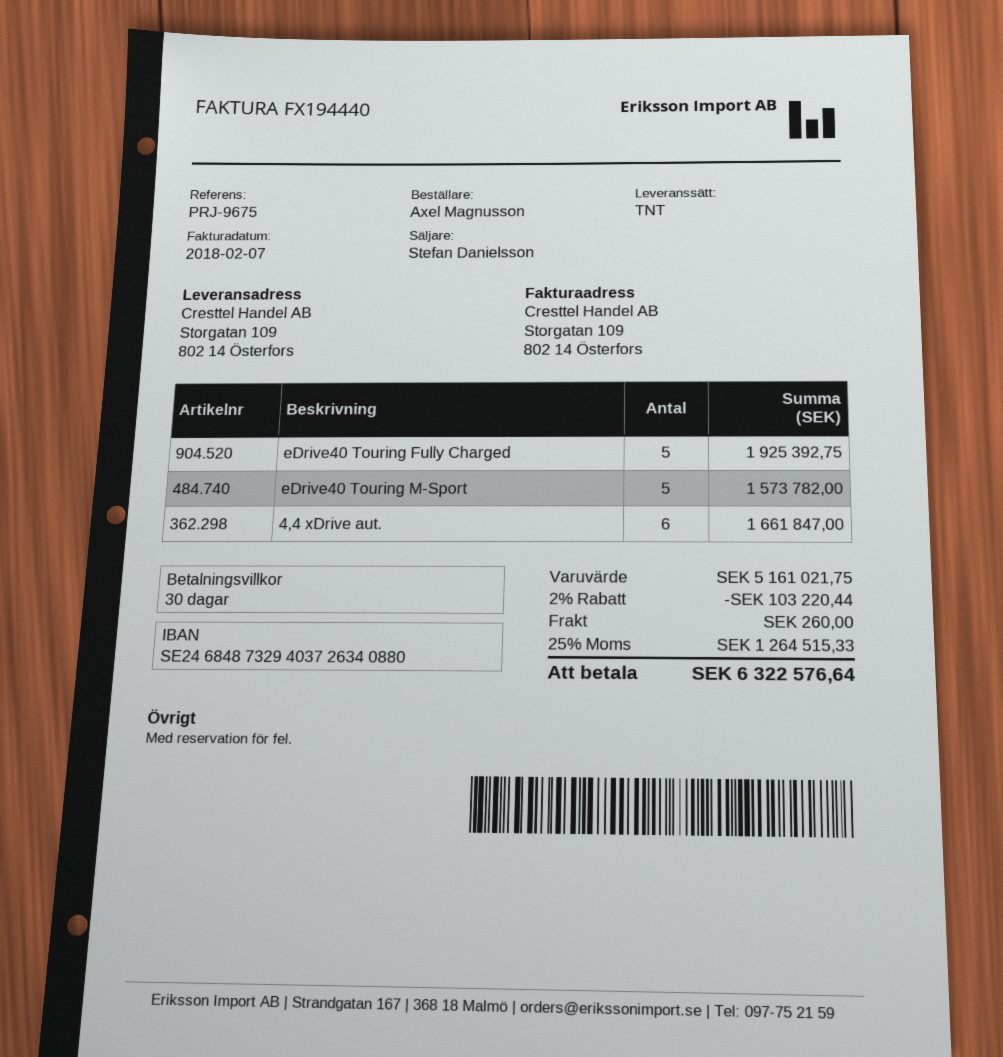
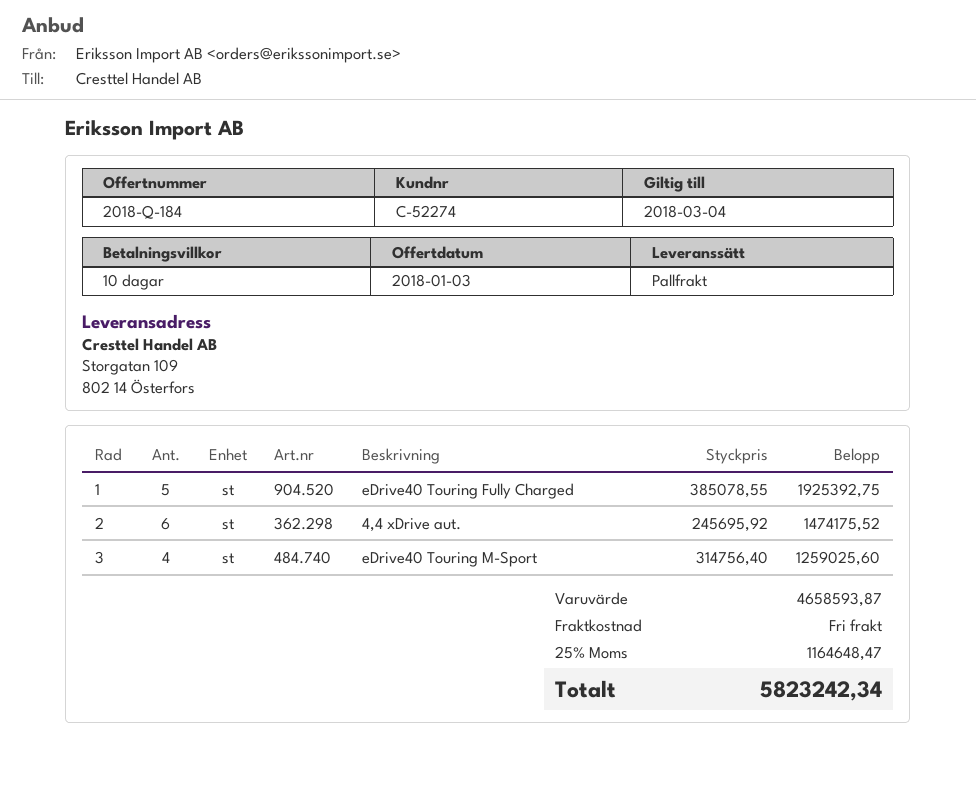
payment terms: 30 days -> 10 days
shipping method: TNT -> pallet freight
eDrive40 Touring M-Sport: 5 for 1573782.00 -> 4 for 1259025.60
4,4 xDrive aut.: 6 for 1661847.00 -> 6 for 1474175.52
subtotal: 5161021.75 -> 4658593.87
discount: 2% = 103220.44 -> none
shipping: 260.00 -> 0.00
tax: 25% = 1264515.33 -> 25% = 1164648.47
total: 6322576.64 -> 5823242.34

